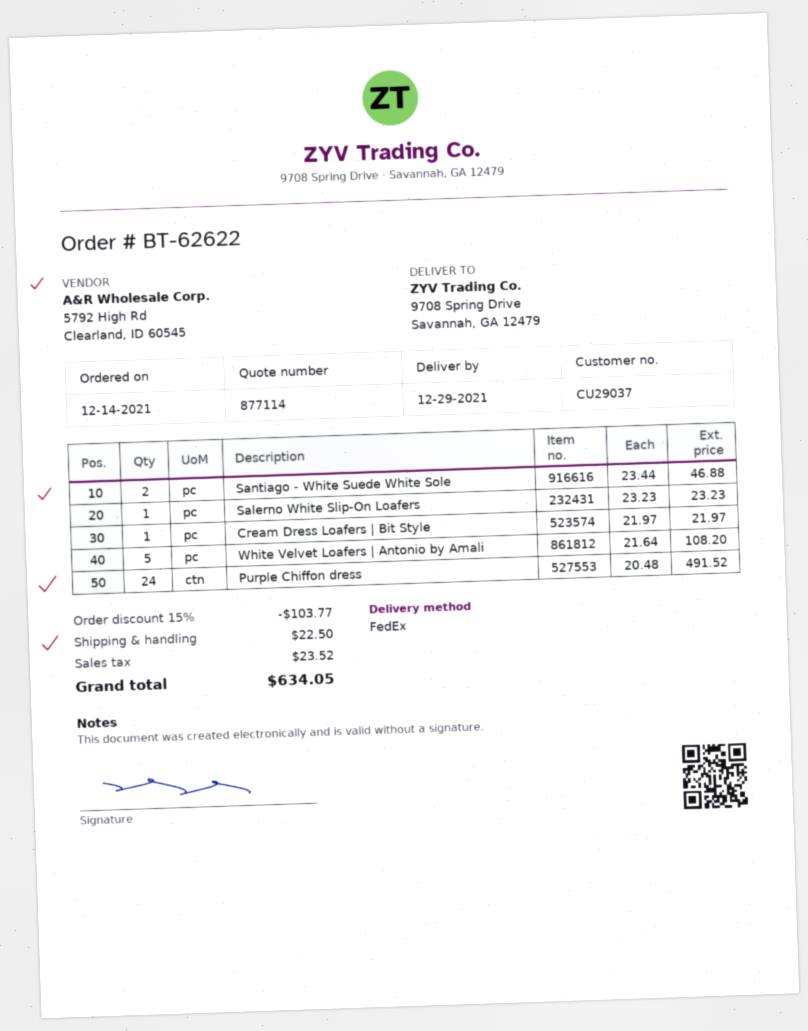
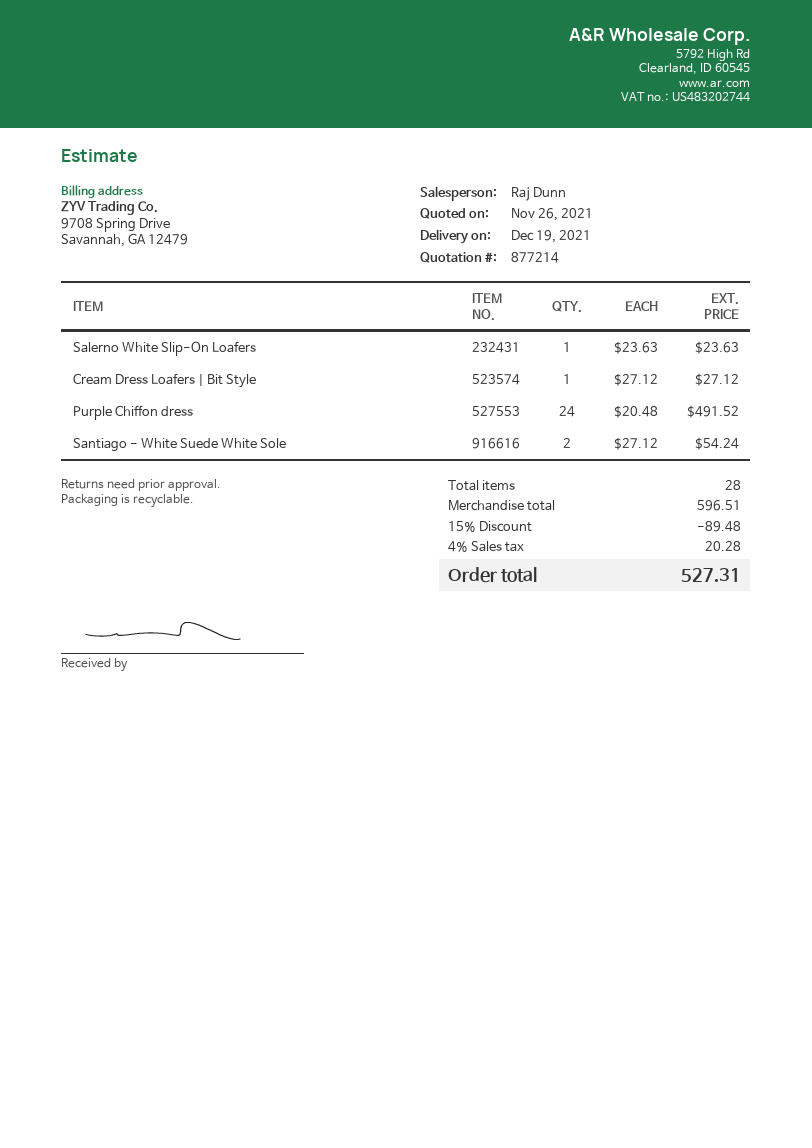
quote number: 877114 -> 877214
delivery date: 2021-12-29 -> 2021-12-19
Santiago - White Suede White Sole: 2 x 23.44 = 46.88 -> 2 x 27.12 = 54.24
Salerno White Slip-On Loafers: 1 x 23.23 = 23.23 -> 1 x 23.63 = 23.63
Cream Dress Loafers | Bit Style: 1 x 21.97 = 21.97 -> 1 x 27.12 = 27.12
White Velvet Loafers | Antonio by Amali: 5 x 21.64 = 108.20 -> none
discount: 15% = 103.77 -> 15% = 89.48
shipping: 22.50 -> none
tax: 23.52 -> 20.28
total: 634.05 -> 527.31

